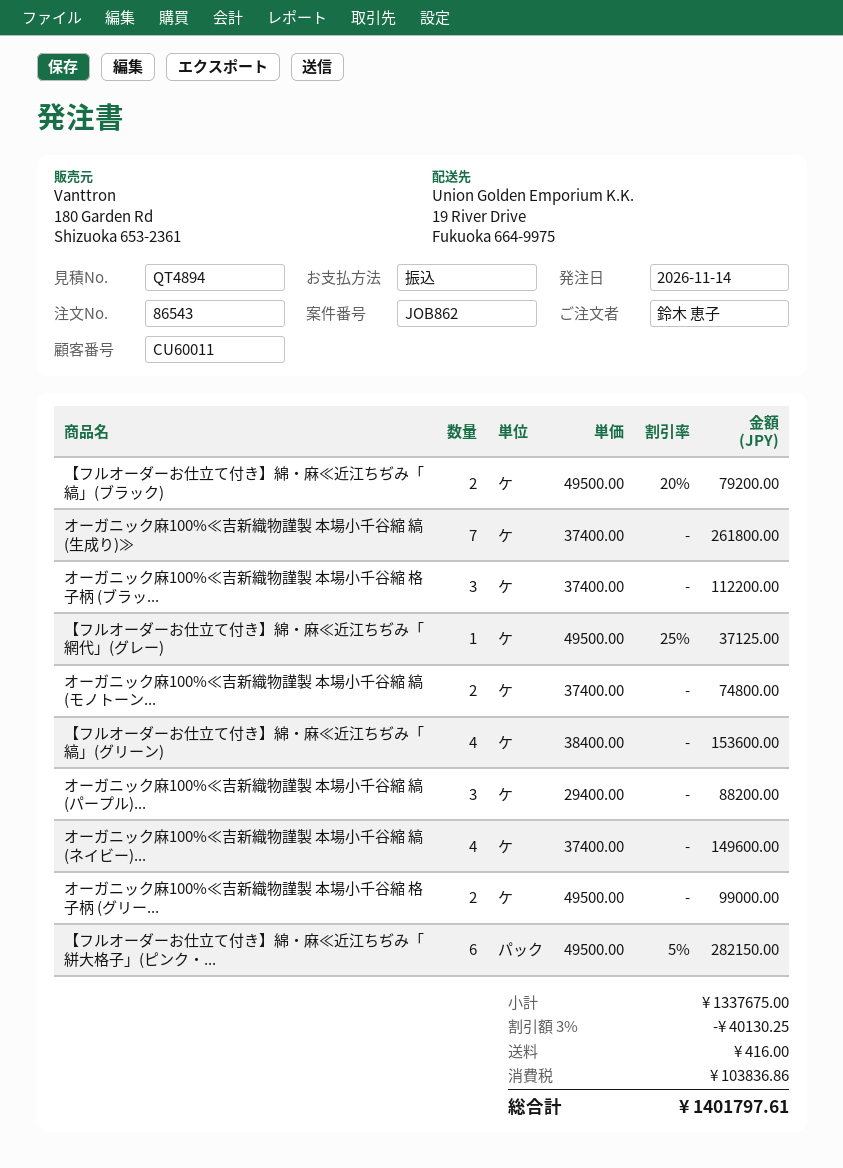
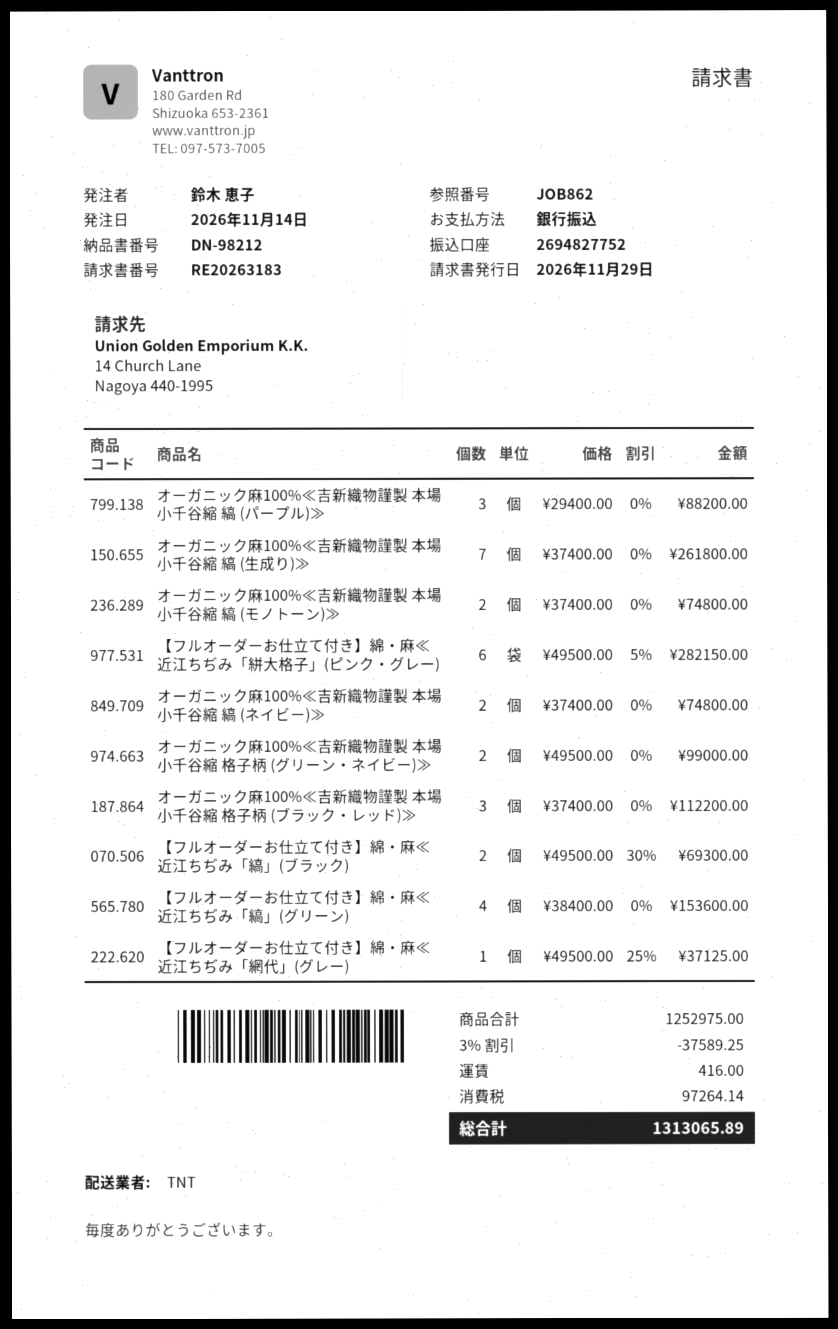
【フルオーダーお仕立て付き】綿・麻≪近江ちぢみ「縞」(ブラック): 2 x 49500.00 - 20% = 79200.00 -> 2 x 49500.00 - 30% = 69300.00
オーガニック麻100%≪吉新織物謹製 本場小千谷縮 縞 (ネイビー)...: 4 x 37400.00 = 149600.00 -> 2 x 37400.00 = 74800.00
subtotal: 1337675.00 -> 1252975.00
discount: 3% = 40130.25 -> 3% = 37589.25
tax: 103836.86 -> 97264.14
total: 1401797.61 -> 1313065.89

